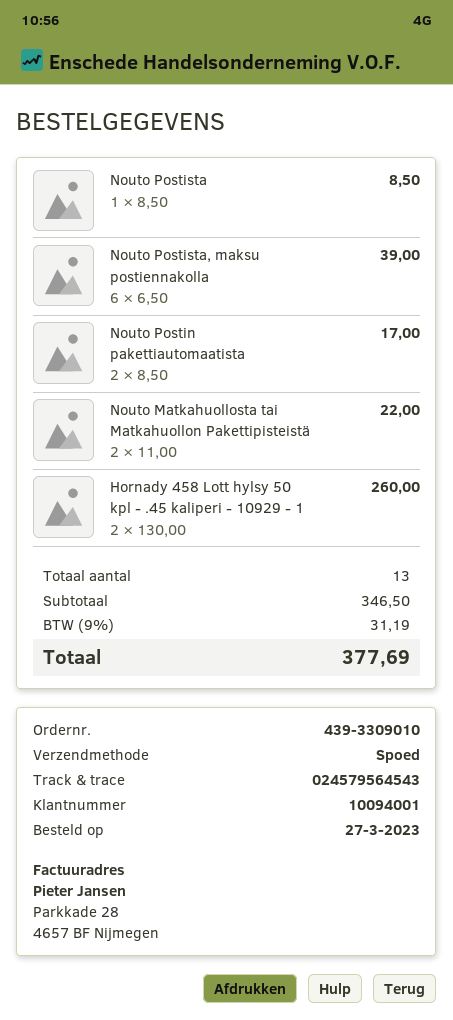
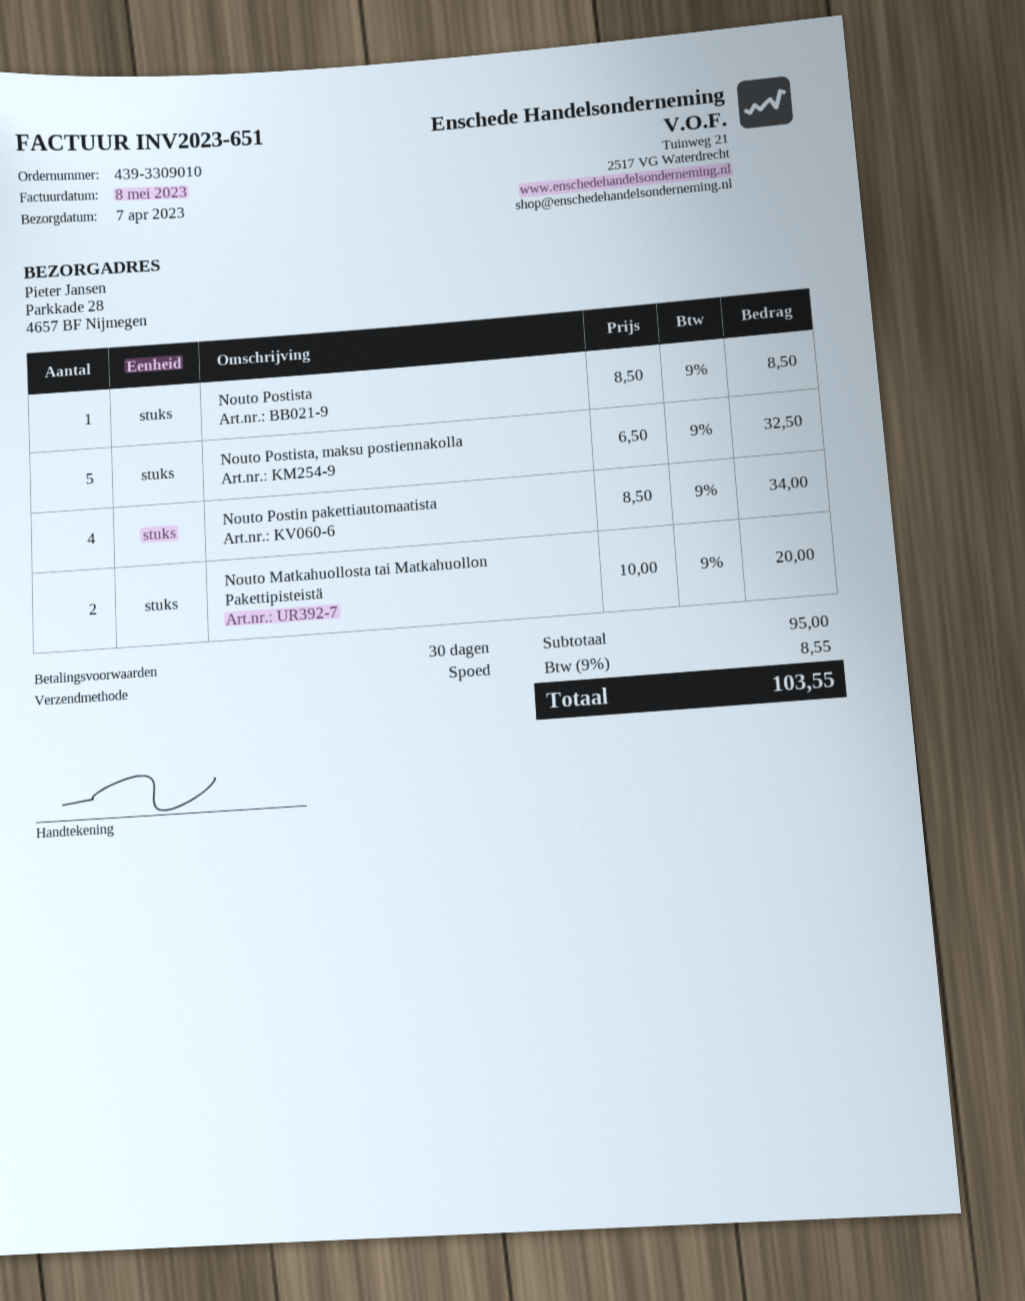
Nouto Postista, maksu postiennakolla: 6 x 6.50 = 39.00 -> 5 x 6.50 = 32.50
Nouto Postin pakettiautomaatista: 2 x 8.50 = 17.00 -> 4 x 8.50 = 34.00
Nouto Matkahuollosta tai Matkahuollon Pakettipisteistä: 2 x 11.00 = 22.00 -> 2 x 10.00 = 20.00
Hornady 458 Lott hylsy 50 kpl - .45 kaliperi - 10929 - 1: 2 x 130.00 = 260.00 -> none
subtotal: 346.50 -> 95.00
tax: 9% = 31.19 -> 9% = 8.55
total: 377.69 -> 103.55

